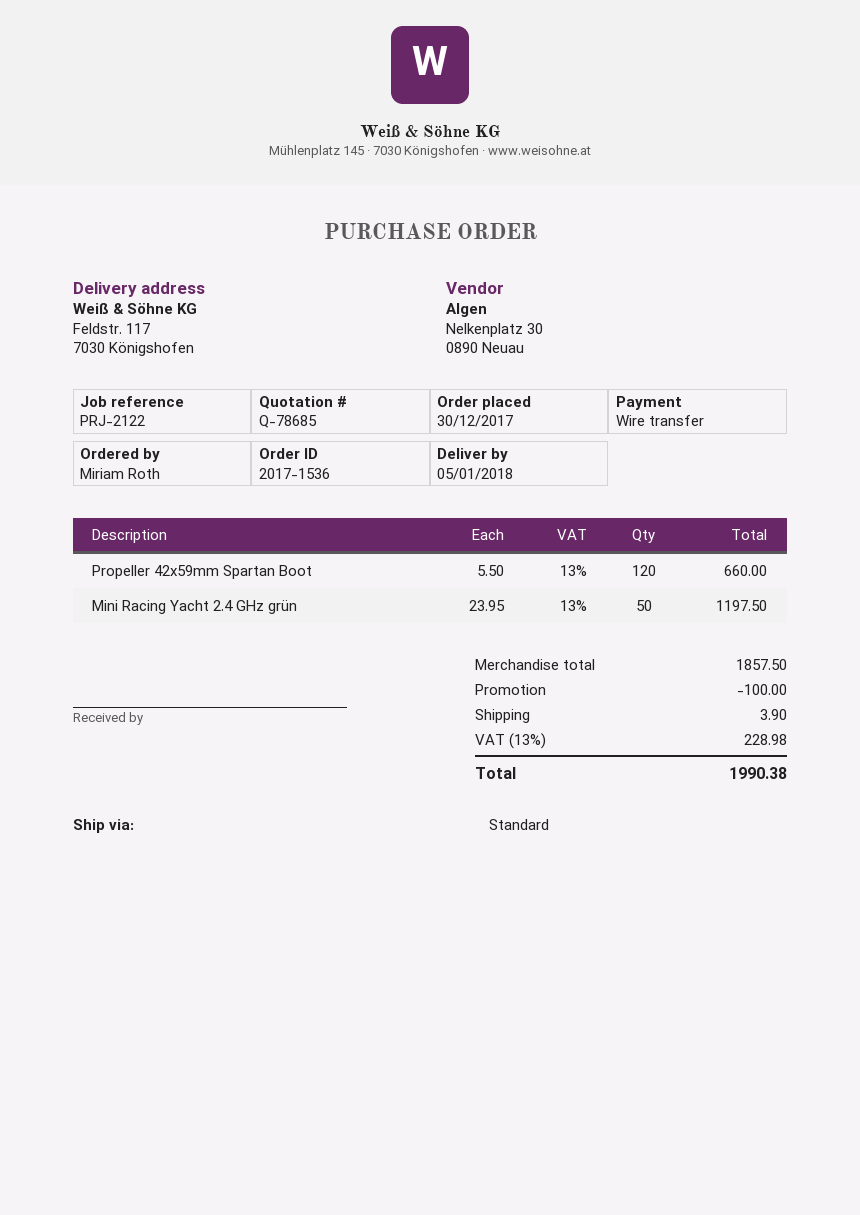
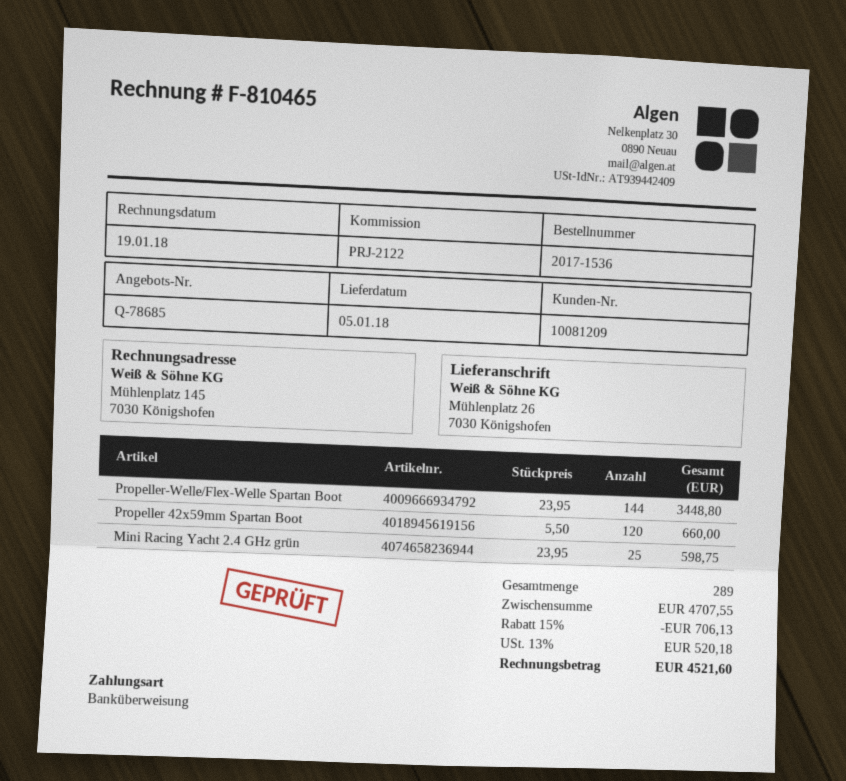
ship to: Feldstr. 117, 7030 Königshofen -> Mühlenplatz 26, 7030 Königshofen
Mini Racing Yacht 2.4 GHz grün: 50 x 23.95 = 1197.50 -> 25 x 23.95 = 598.75
Propeller-Welle/Flex-Welle Spartan Boot: none -> 144 x 23.95 = 3448.80
subtotal: 1857.50 -> 4707.55
discount: 100.00 -> 706.13
shipping: 3.90 -> none
tax: 13% = 228.98 -> 13% = 520.18
total: 1990.38 -> 4521.60

